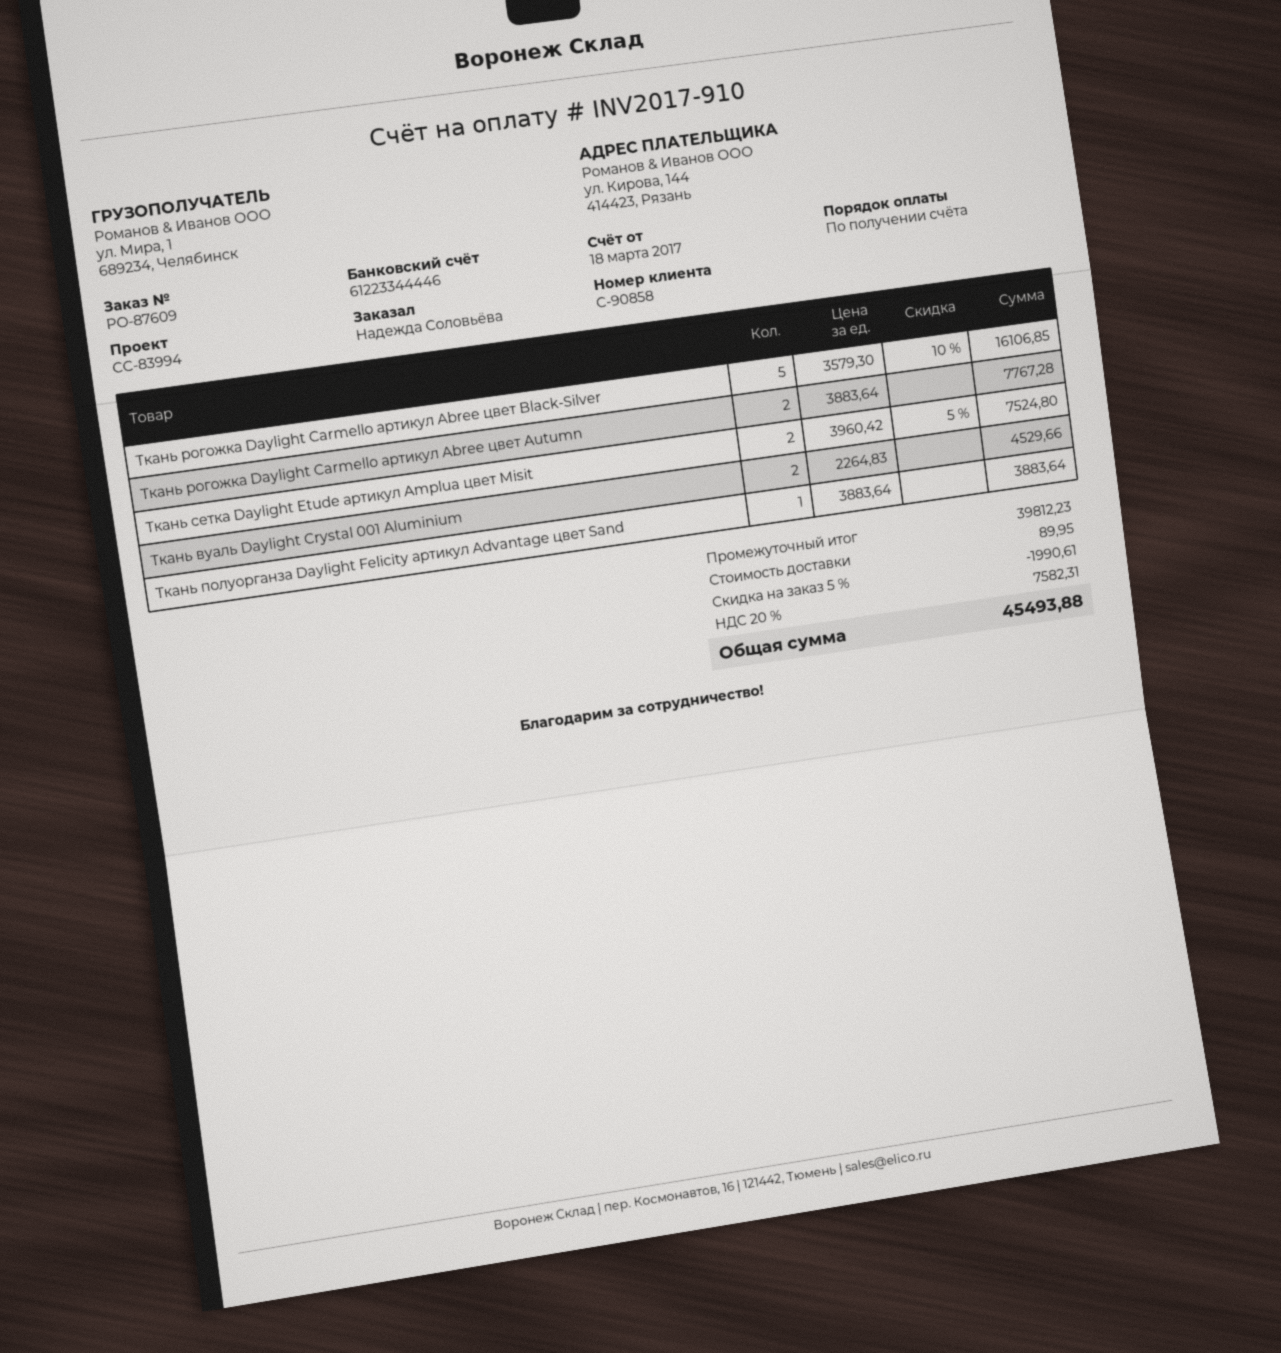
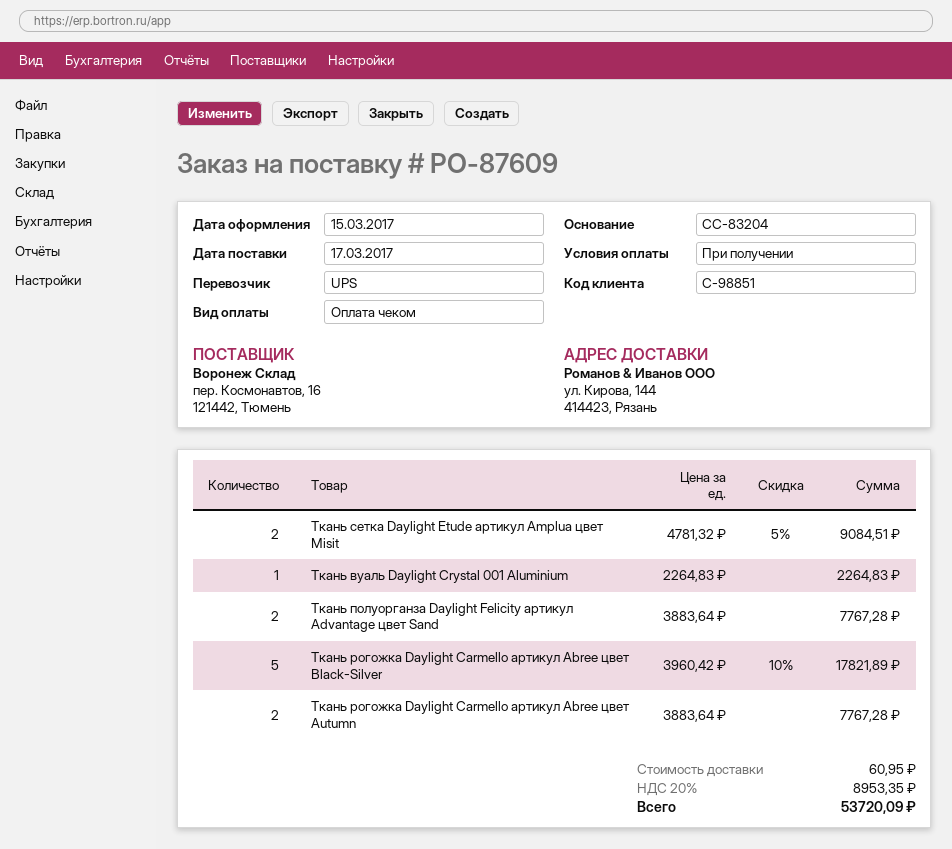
customer number: C-90858 -> C-98851
reference: CC-83994 -> CC-83204
ship to: ул. Мира, 1, 689234, Челябинск -> ул. Кирова, 144, 414423, Рязань
Ткань рогожка Daylight Carmello артикул Abree цвет Black-Silver: 5 x 3579.30 - 10% = 16106.85 -> 5 x 3960.42 - 10% = 17821.89
Ткань сетка Daylight Etude артикул Amplua цвет Misit: 2 x 3960.42 - 5% = 7524.80 -> 2 x 4781.32 - 5% = 9084.51
Ткань вуаль Daylight Crystal 001 Aluminium: 2 x 2264.83 = 4529.66 -> 1 x 2264.83 = 2264.83
Ткань полуорганза Daylight Felicity артикул Advantage цвет Sand: 1 x 3883.64 = 3883.64 -> 2 x 3883.64 = 7767.28
discount: 5% = 1990.61 -> none
shipping: 89.95 -> 60.95
tax: 20% = 7582.31 -> 20% = 8953.35
total: 45493.88 -> 53720.09

